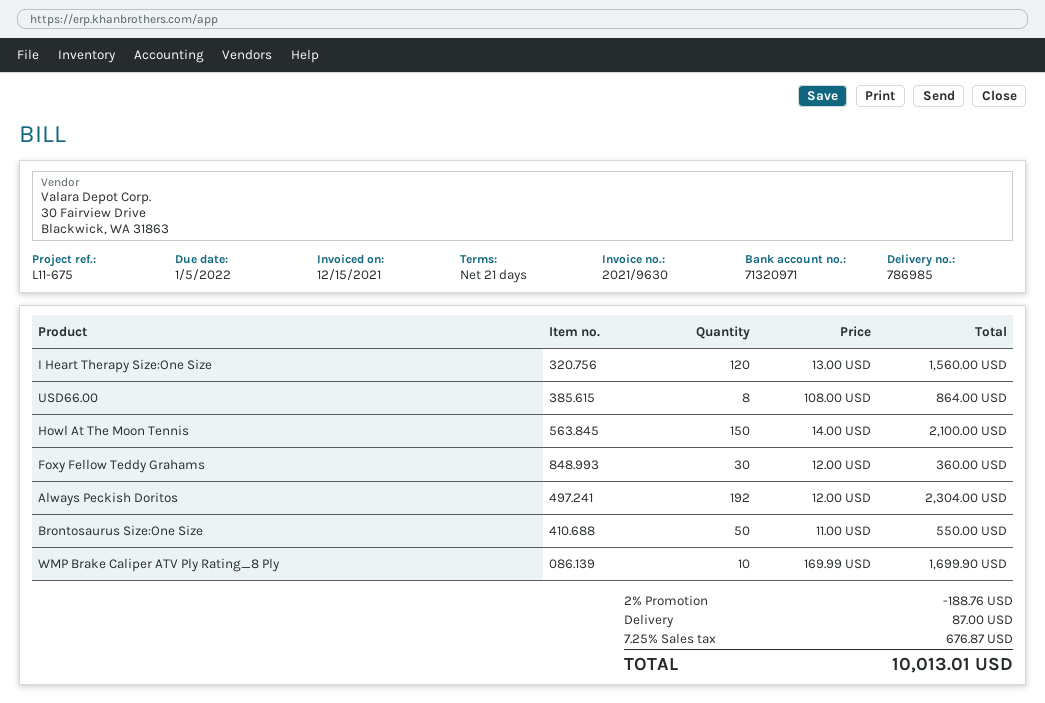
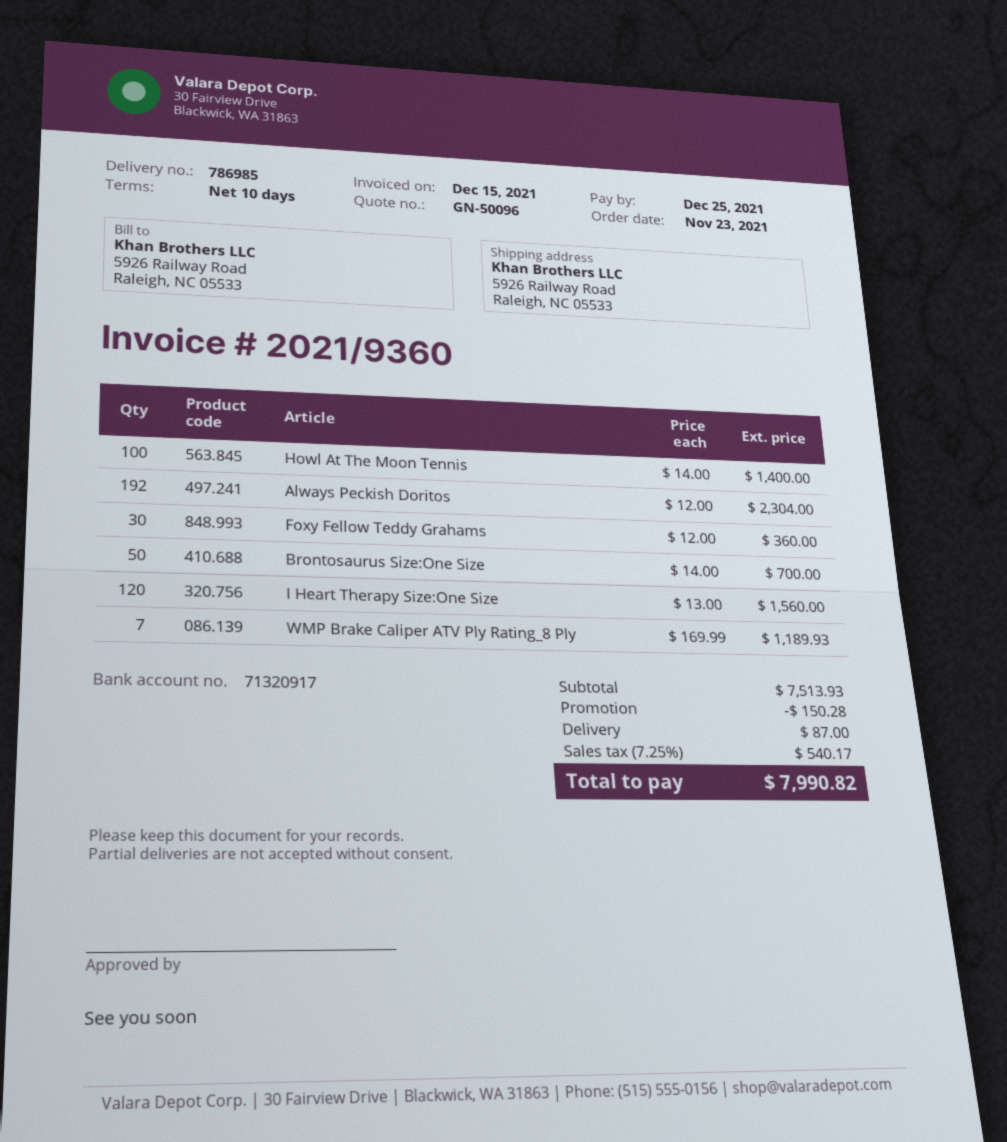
invoice number: 2021/9630 -> 2021/9360
payment terms: 21 days -> 10 days
due date: 2022-01-05 -> 2021-12-25
bank account: 71320971 -> 71320917
USD66.00: 8 x 108.00 = 864.00 -> none
Howl At The Moon Tennis: 150 x 14.00 = 2100.00 -> 100 x 14.00 = 1400.00
Brontosaurus Size:One Size: 50 x 11.00 = 550.00 -> 50 x 14.00 = 700.00
WMP Brake Caliper ATV Ply Rating_8 Ply: 10 x 169.99 = 1699.90 -> 7 x 169.99 = 1189.93
discount: 188.76 -> 150.28
tax: 7.25% = 676.87 -> 7.25% = 540.17
total: 10013.01 -> 7990.82

